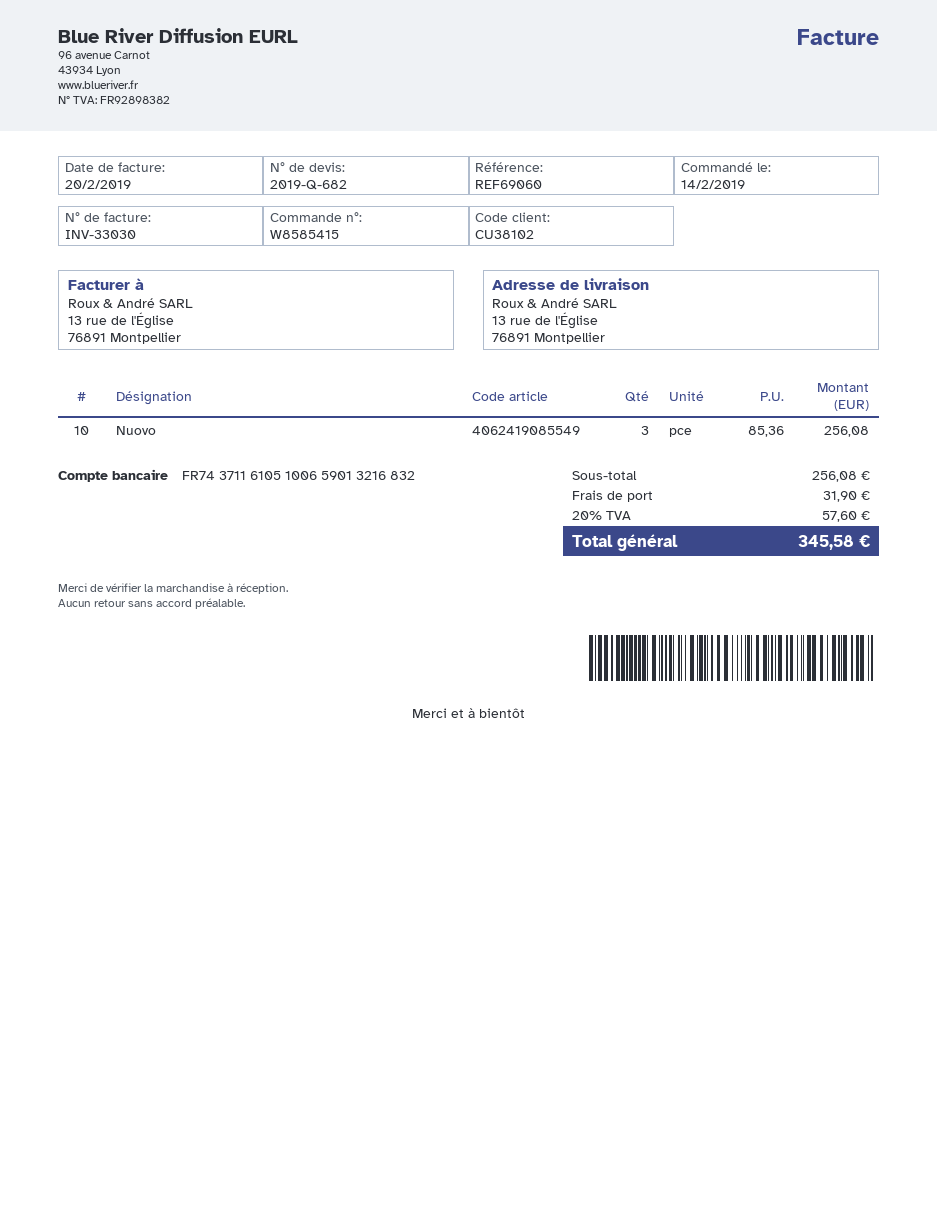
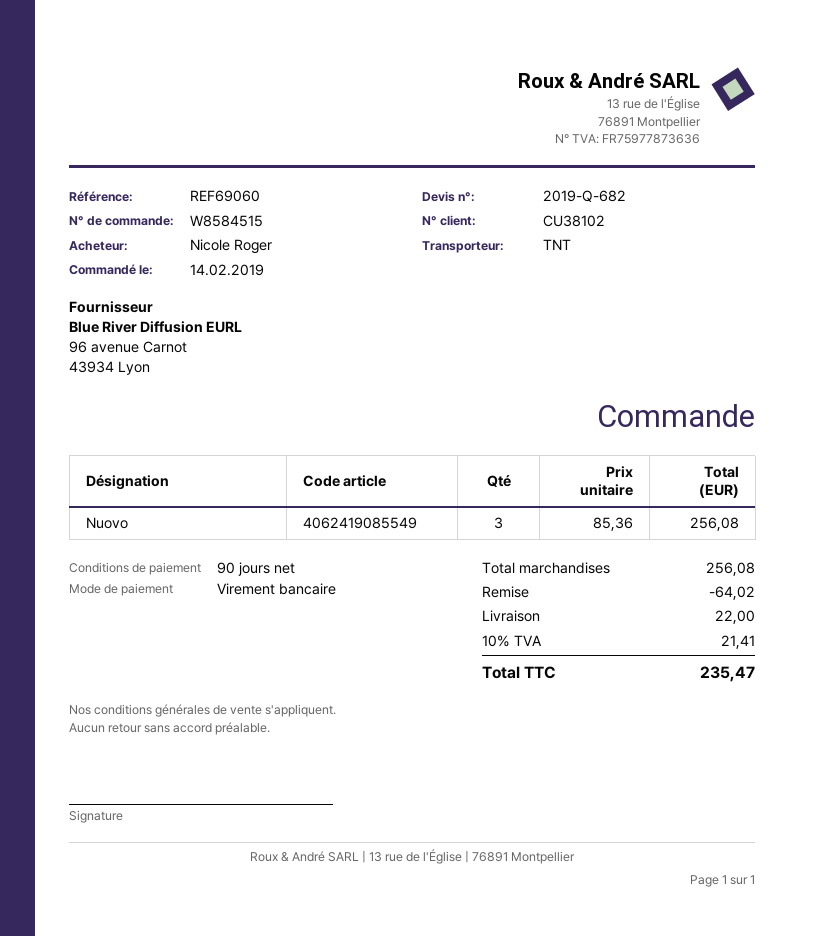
order number: W8585415 -> W8584515
discount: none -> 64.02
shipping: 31.90 -> 22.00
tax: 20% = 57.60 -> 10% = 21.41
total: 345.58 -> 235.47

